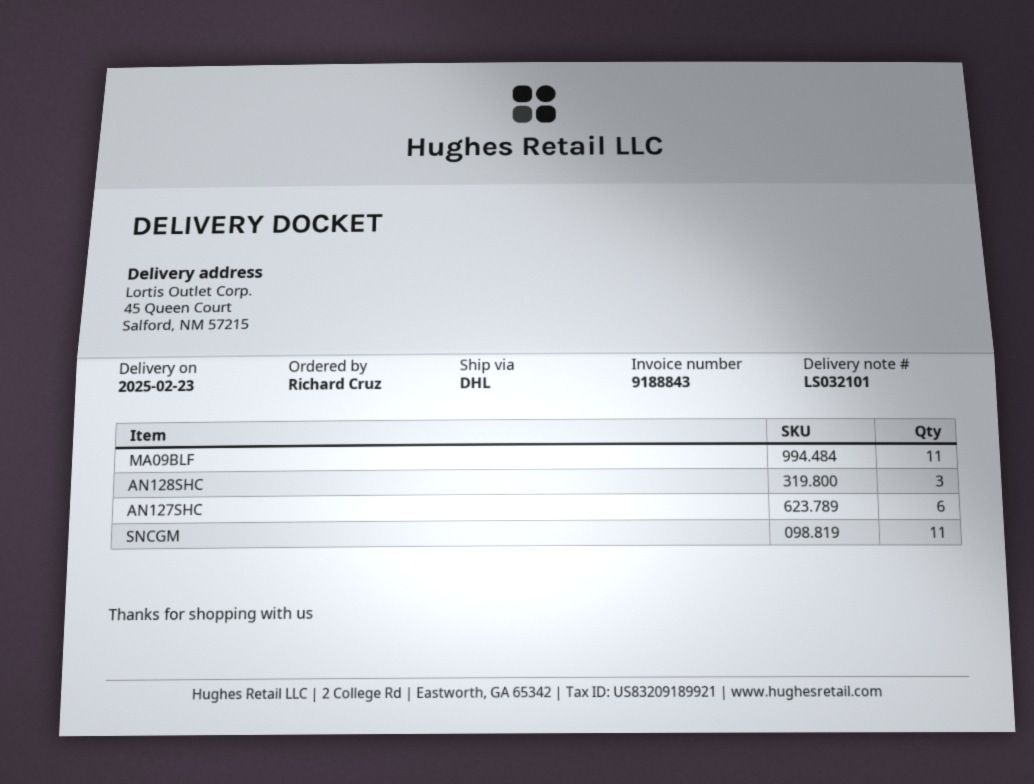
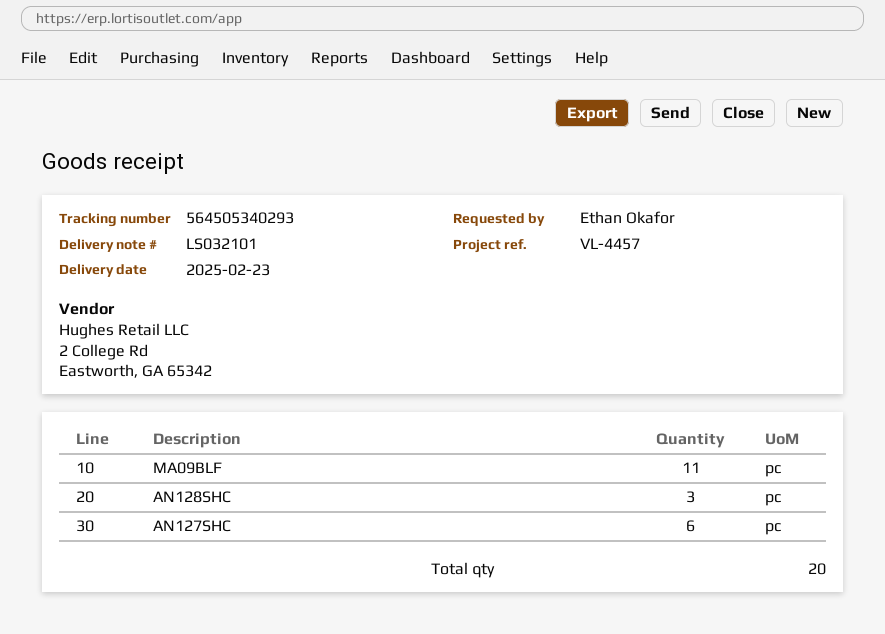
ordered by: Richard Cruz -> Ethan Okafor
SNCGM: 11 -> none

